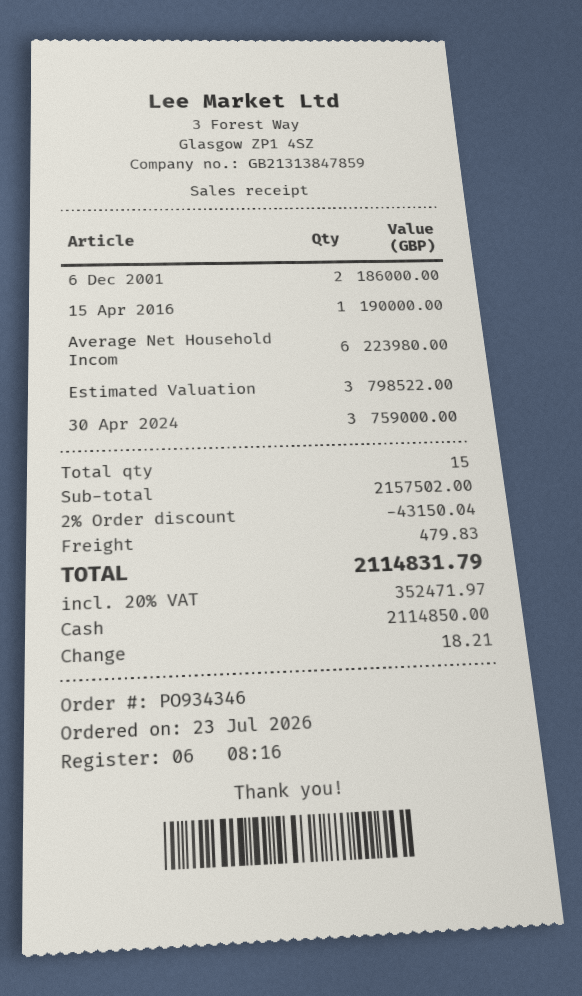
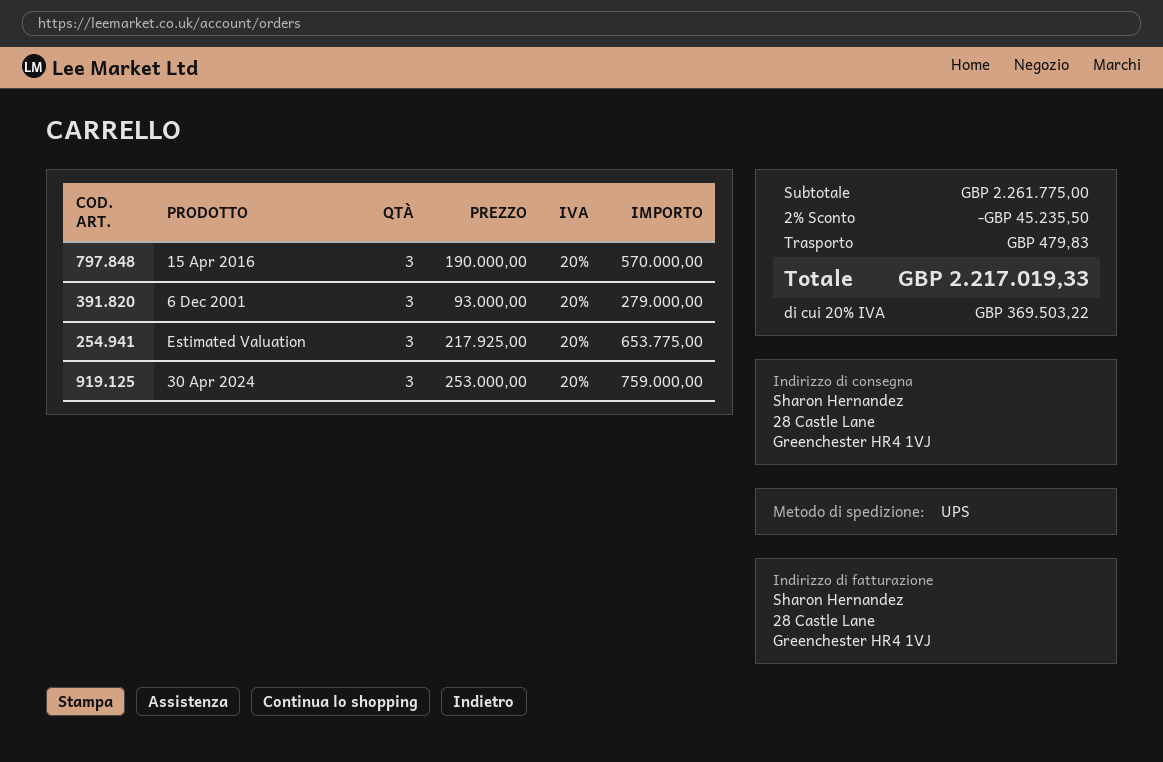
6 Dec 2001: 2 for 186000.00 -> 3 for 279000.00
15 Apr 2016: 1 for 190000.00 -> 3 for 570000.00
Average Net Household Incom: 6 for 223980.00 -> none
Estimated Valuation: 3 for 798522.00 -> 3 for 653775.00
subtotal: 2157502.00 -> 2261775.00
discount: 2% = 43150.04 -> 2% = 45235.50
tax: 20% = 352471.97 -> 20% = 369503.22
total: 2114831.79 -> 2217019.33

